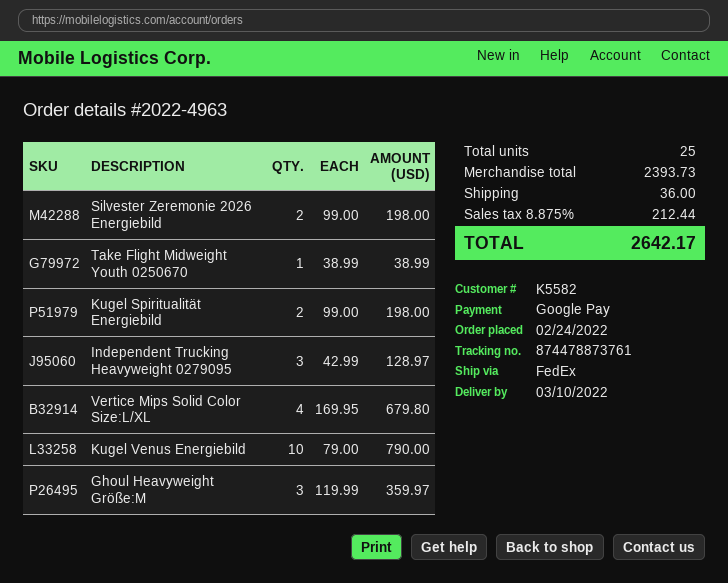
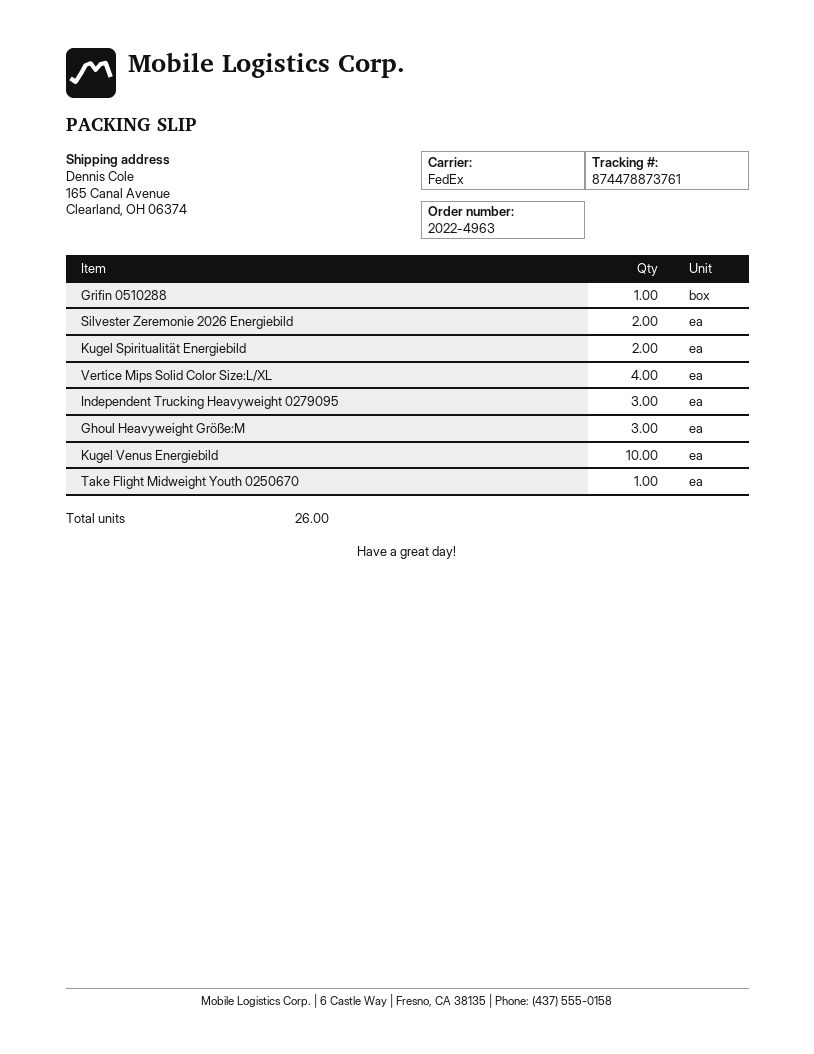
Grifin 0510288: none -> 1
total quantity: 25 -> 26

